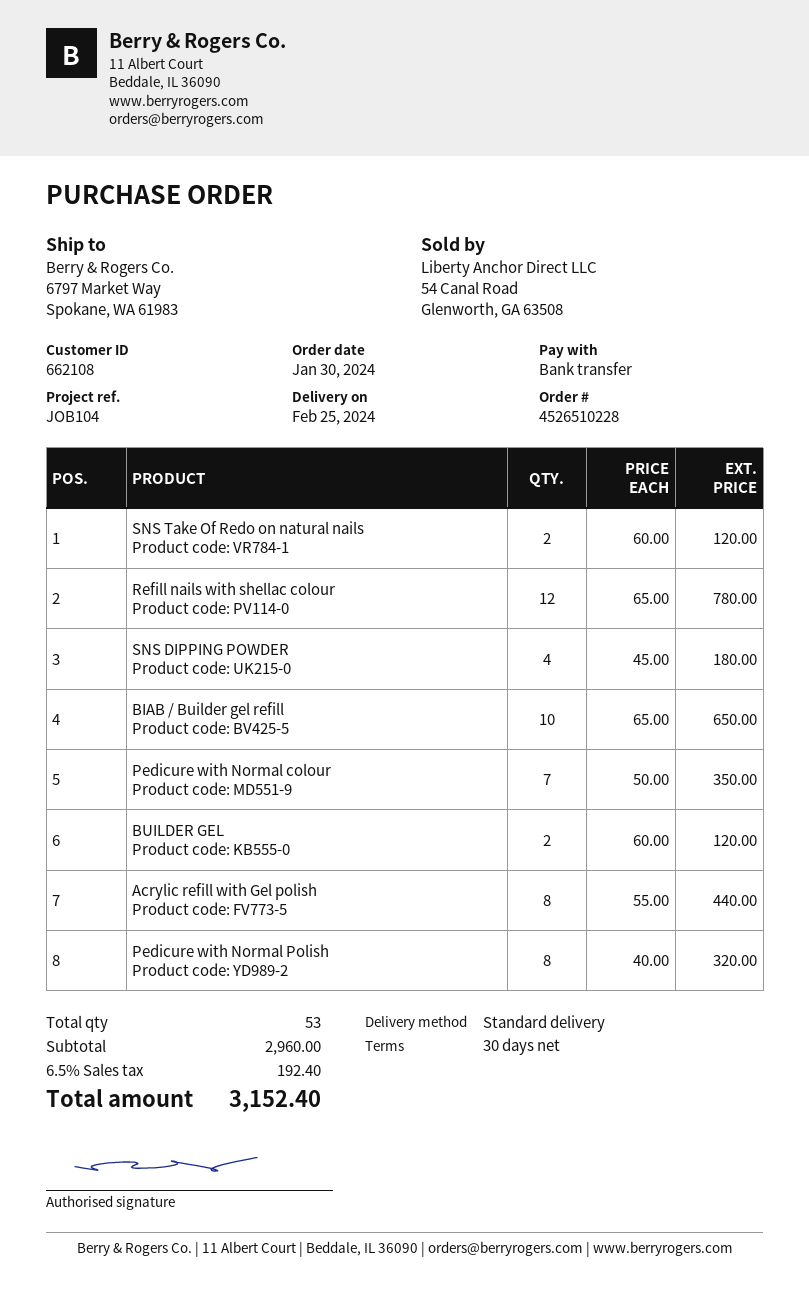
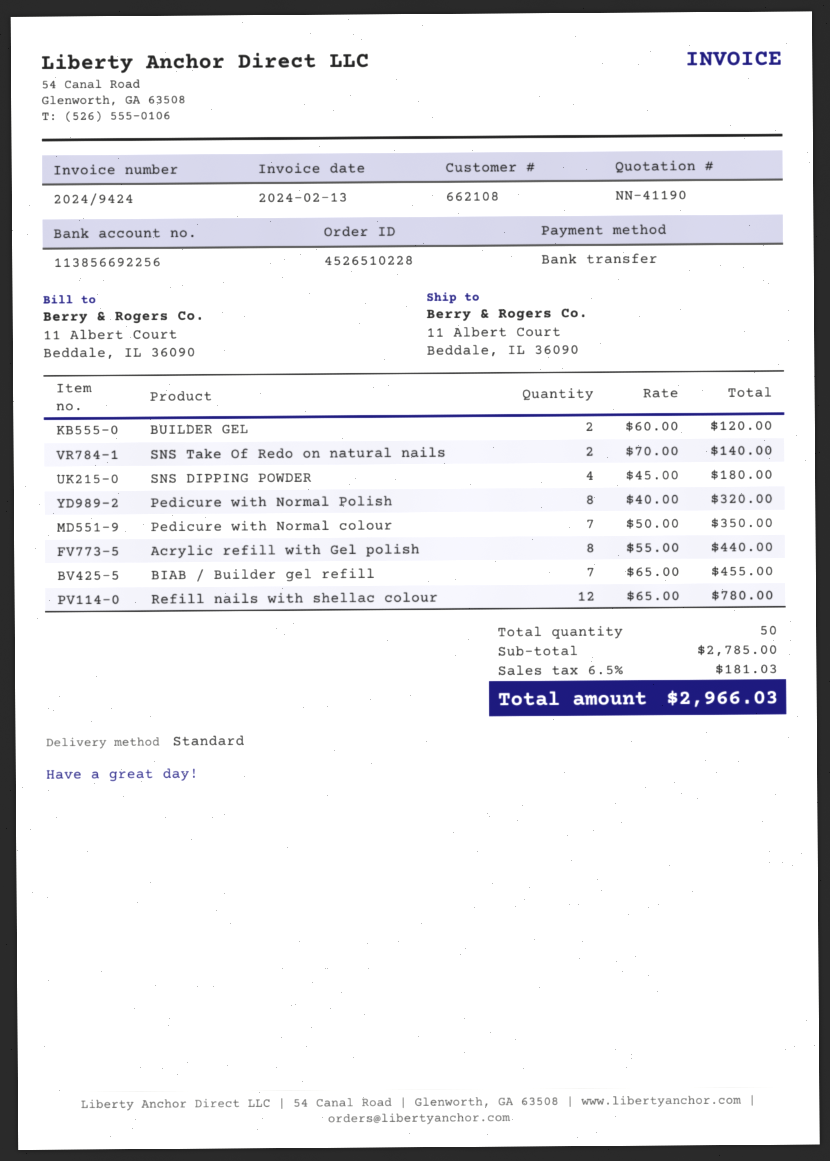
ship to: 6797 Market Way, Spokane, WA 61983 -> 11 Albert Court, Beddale, IL 36090
SNS Take Of Redo on natural nails: 2 x 60.00 = 120.00 -> 2 x 70.00 = 140.00
BIAB / Builder gel refill: 10 x 65.00 = 650.00 -> 7 x 65.00 = 455.00
total quantity: 53 -> 50
subtotal: 2960.00 -> 2785.00
tax: 6.5% = 192.40 -> 6.5% = 181.03
total: 3152.40 -> 2966.03

